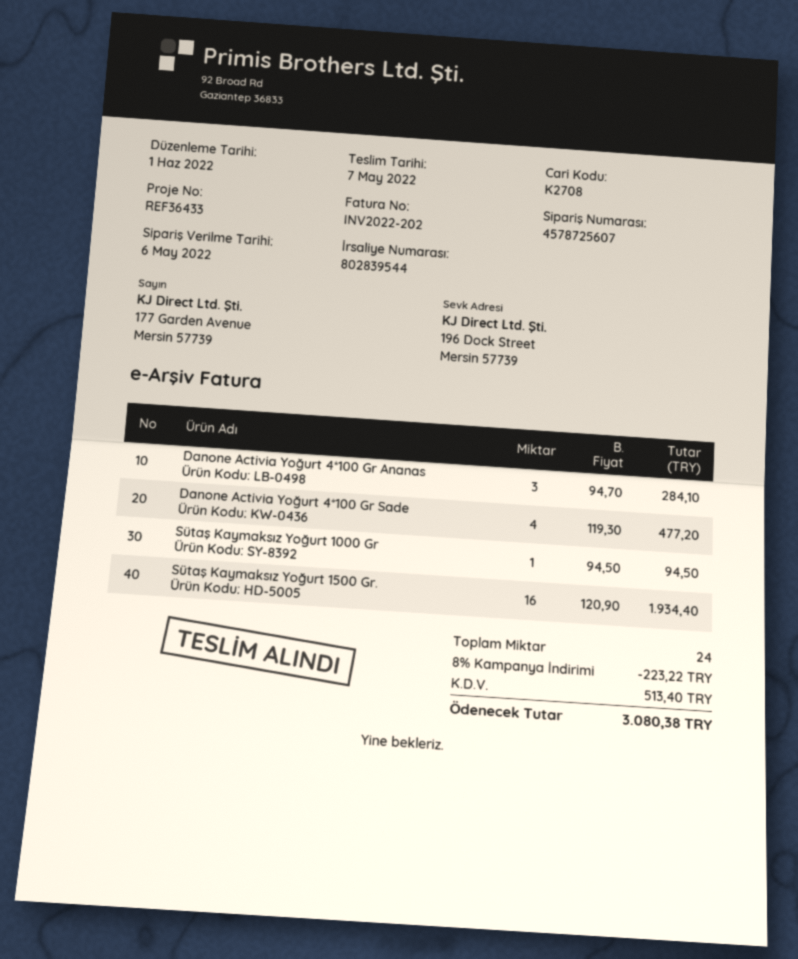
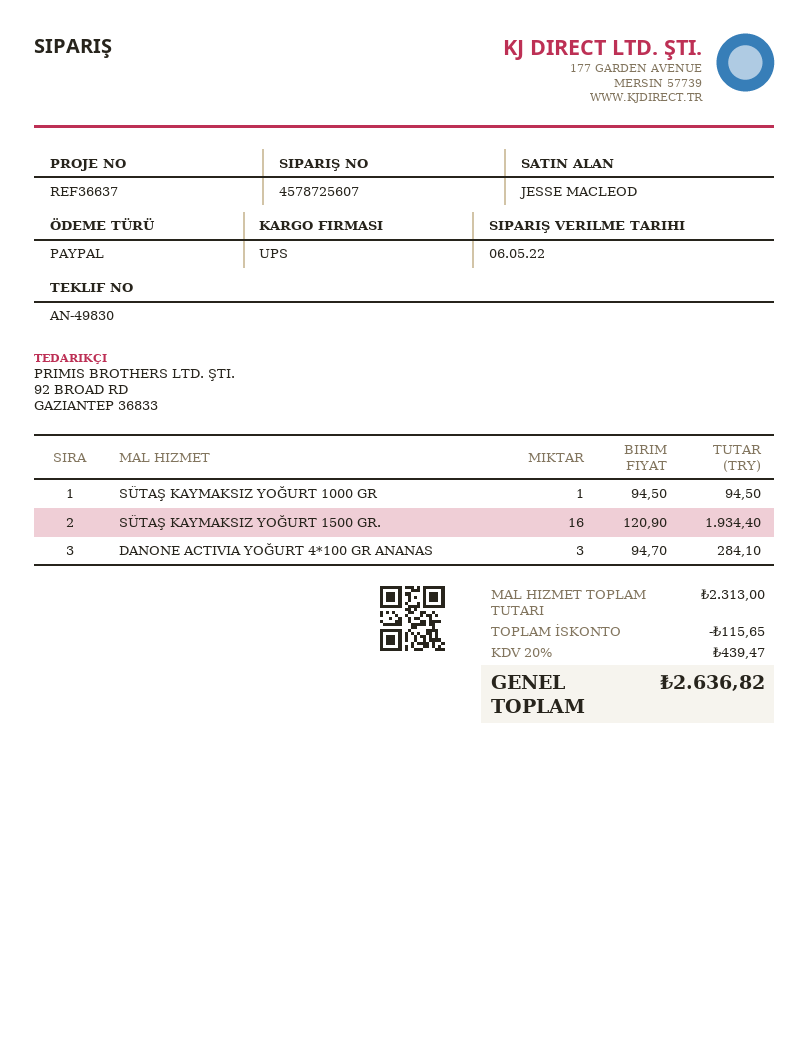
reference: REF36433 -> REF36637
Danone Activia Yoğurt 4*100 Gr Sade: 4 x 119.30 = 477.20 -> none
discount: 223.22 -> 115.65
tax: 513.40 -> 439.47
total: 3080.38 -> 2636.82

